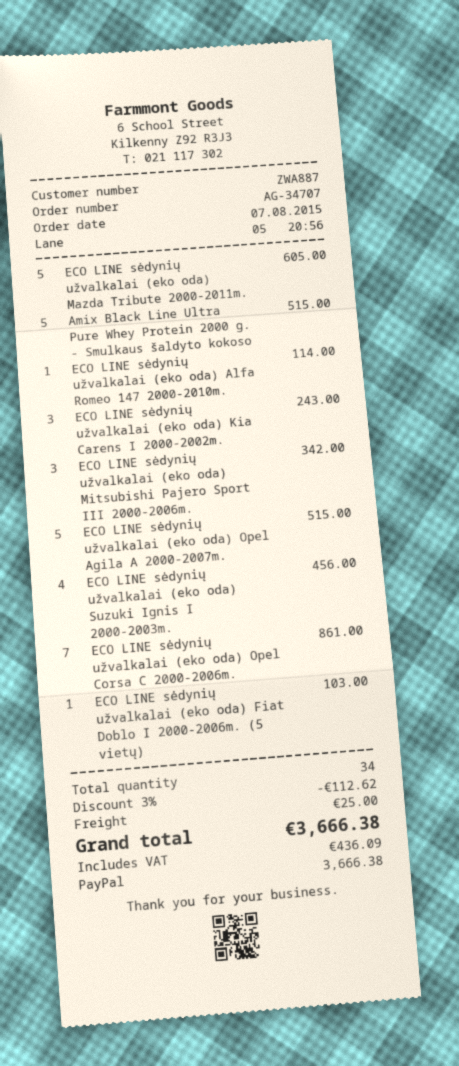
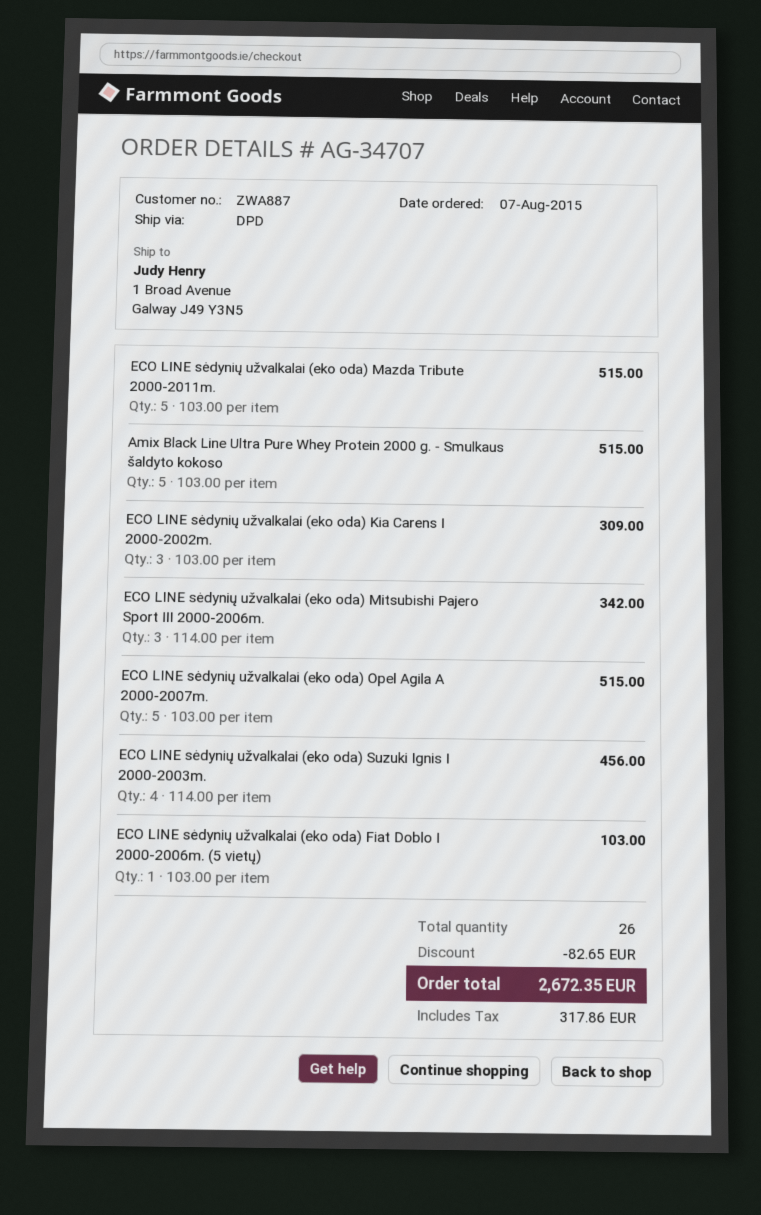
ECO LINE sėdynių užvalkalai (eko oda) Mazda Tribute 2000-2011m.: 5 for 605.00 -> 5 for 515.00
ECO LINE sėdynių užvalkalai (eko oda) Alfa Romeo 147 2000-2010m.: 1 for 114.00 -> none
ECO LINE sėdynių užvalkalai (eko oda) Kia Carens I 2000-2002m.: 3 for 243.00 -> 3 for 309.00
ECO LINE sėdynių užvalkalai (eko oda) Opel Corsa C 2000-2006m.: 7 for 861.00 -> none
total quantity: 34 -> 26
discount: 112.62 -> 82.65
shipping: 25.00 -> none
tax: 436.09 -> 317.86
total: 3666.38 -> 2672.35

